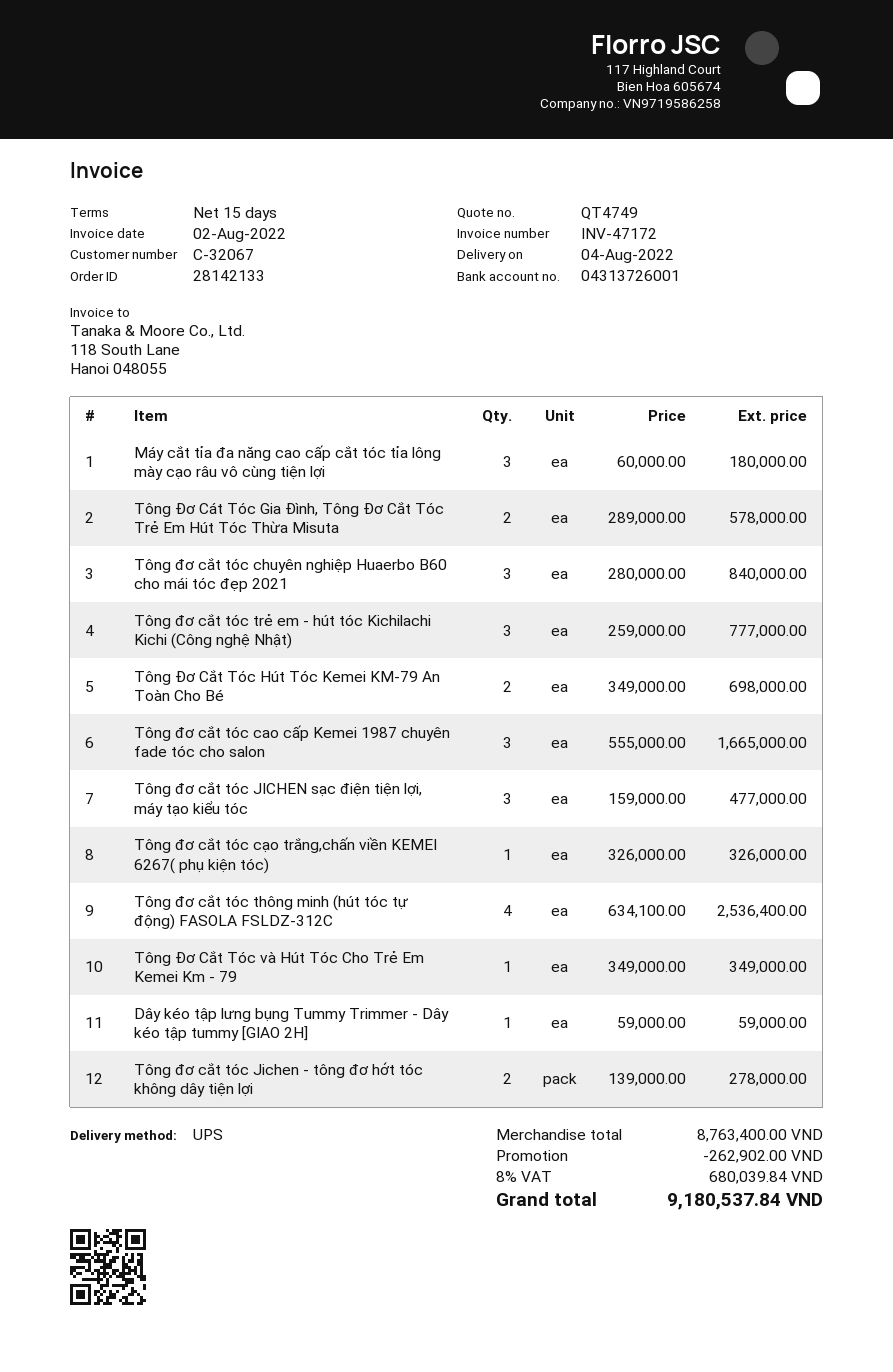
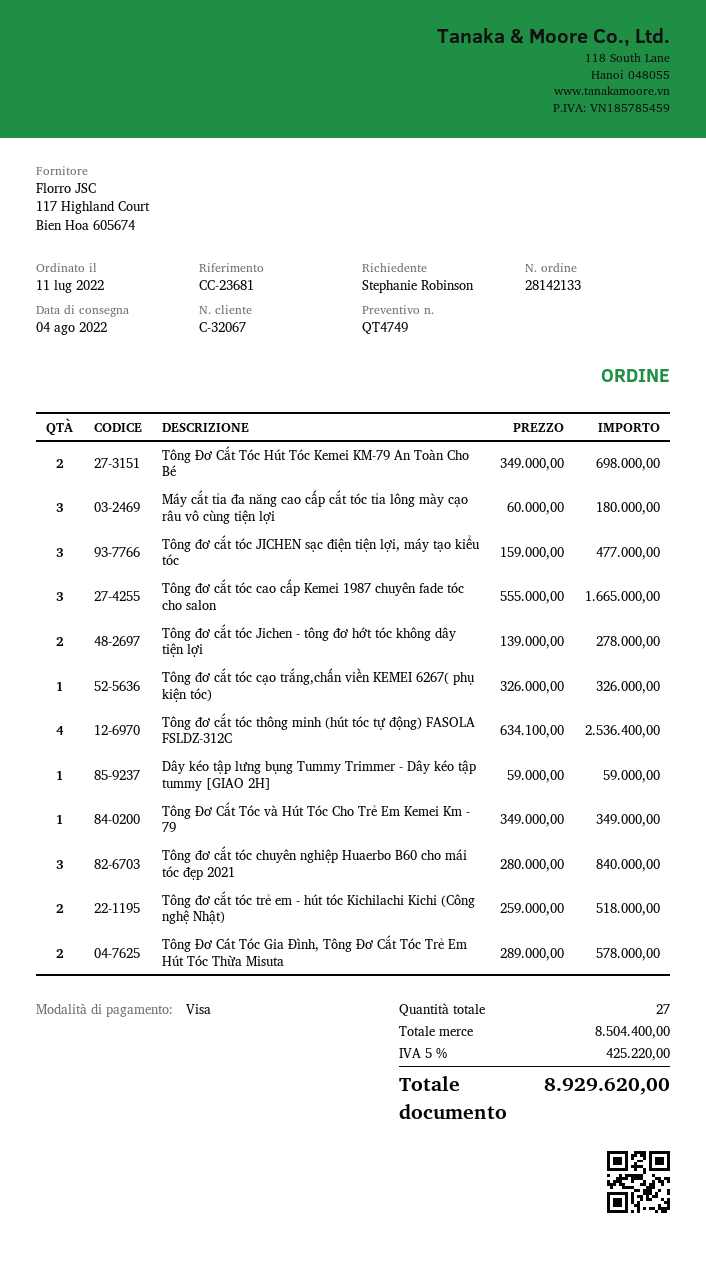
Tông đơ cắt tóc trẻ em - hút tóc Kichilachi Kichi (Công nghệ Nhật): 3 x 259000.00 = 777000.00 -> 2 x 259000.00 = 518000.00
subtotal: 8763400.00 -> 8504400.00
discount: 262902.00 -> none
tax: 8% = 680039.84 -> 5% = 425220.00
total: 9180537.84 -> 8929620.00

